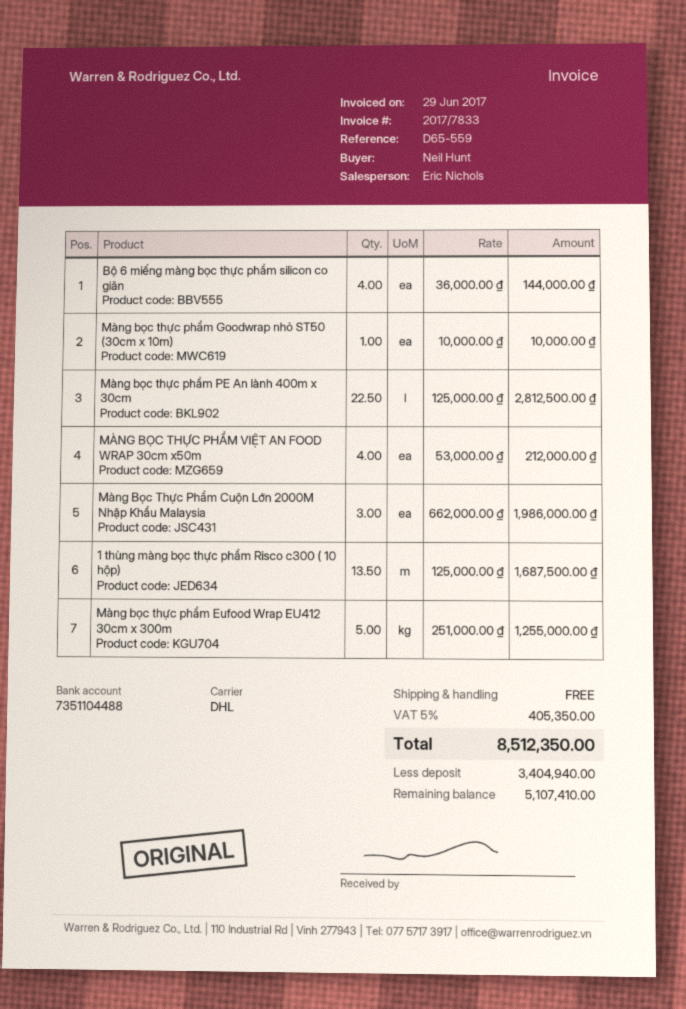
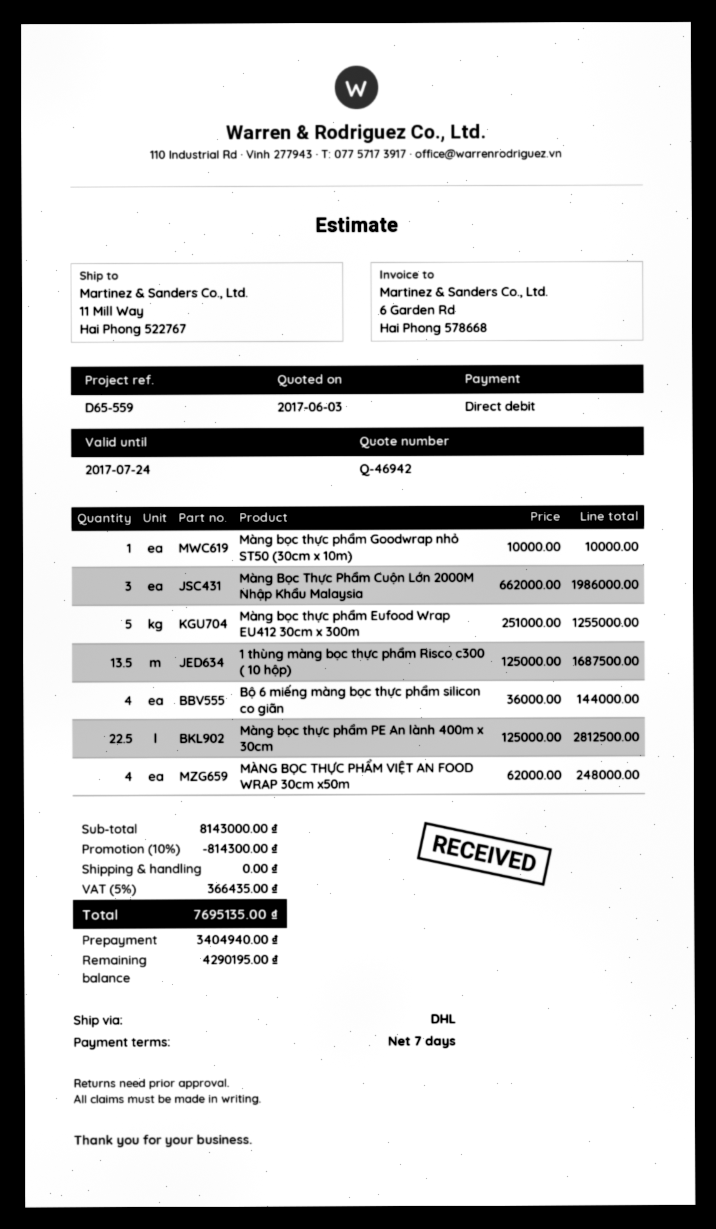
MÀNG BỌC THỰC PHẨM VIỆT AN FOOD WRAP 30cm x50m: 4 x 53000.00 = 212000.00 -> 4 x 62000.00 = 248000.00
discount: none -> 10% = 814300.00
tax: 5% = 405350.00 -> 5% = 366435.00
total: 8512350.00 -> 7695135.00
balance: 5107410.00 -> 4290195.00

